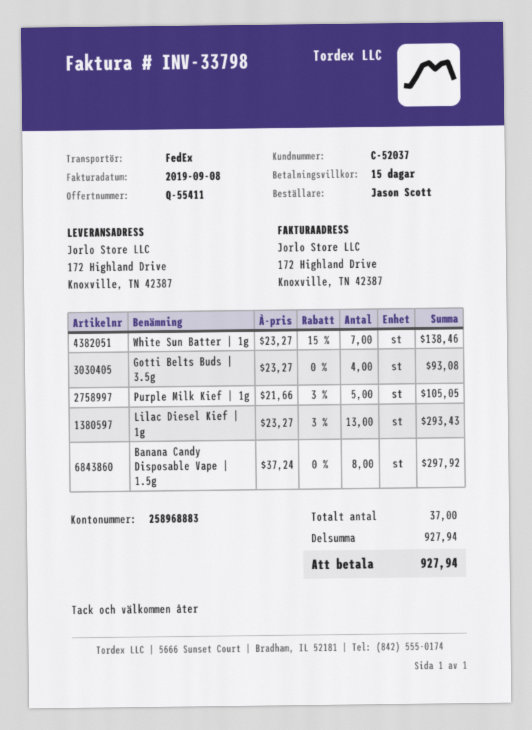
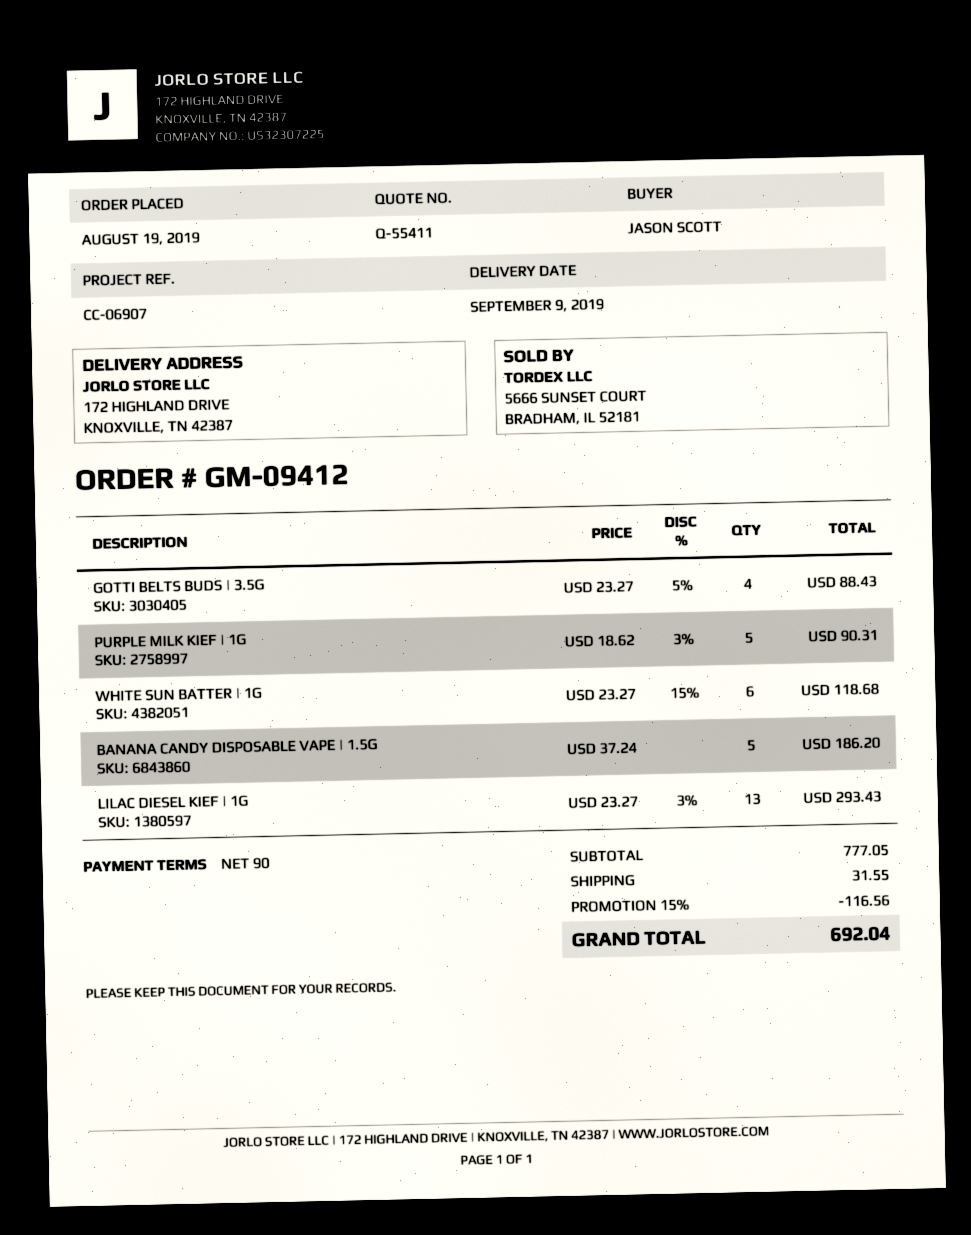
payment terms: 15 days -> 90 days
White Sun Batter | 1g: 7 x 23.27 - 15% = 138.46 -> 6 x 23.27 - 15% = 118.68
Gotti Belts Buds | 3.5g: 4 x 23.27 = 93.08 -> 4 x 23.27 - 5% = 88.43
Purple Milk Kief | 1g: 5 x 21.66 - 3% = 105.05 -> 5 x 18.62 - 3% = 90.31
Banana Candy Disposable Vape | 1.5g: 8 x 37.24 = 297.92 -> 5 x 37.24 = 186.20
subtotal: 927.94 -> 777.05
discount: none -> 15% = 116.56
shipping: none -> 31.55
total: 927.94 -> 692.04

